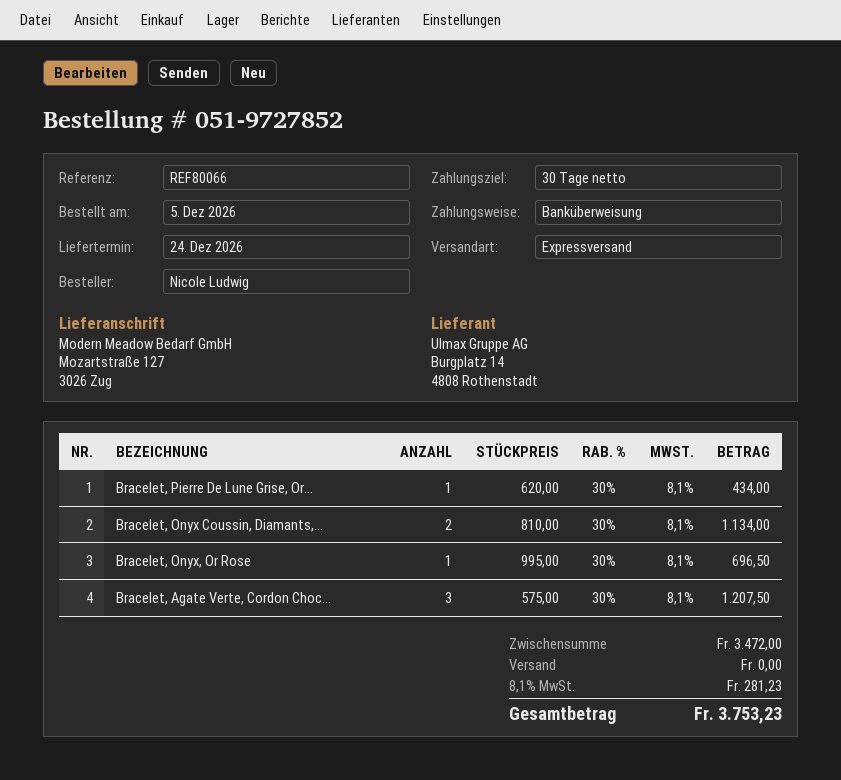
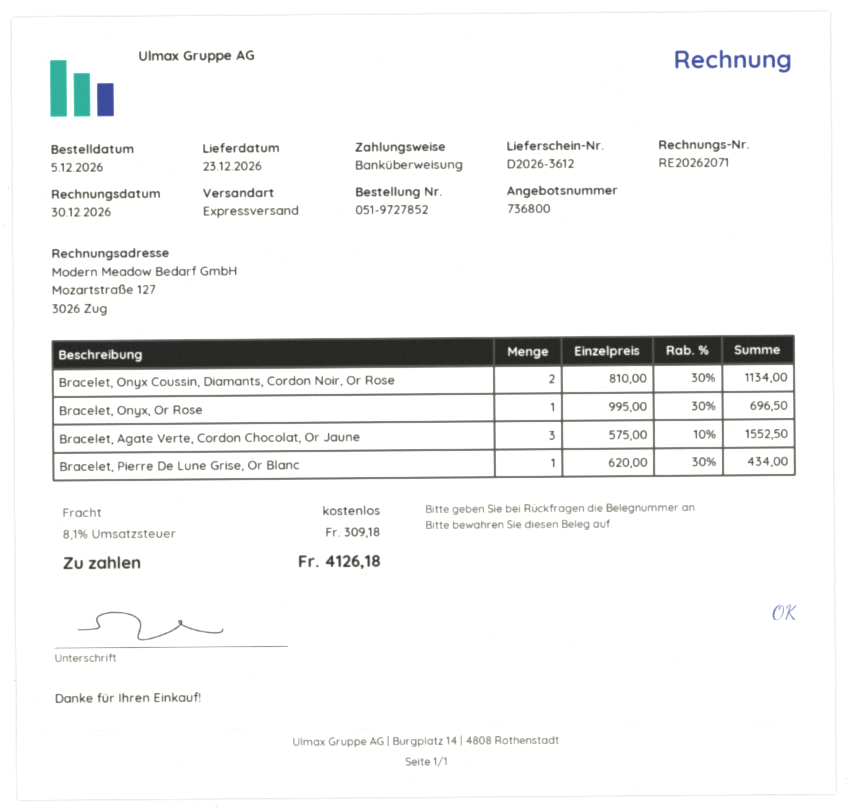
delivery date: 2026-12-24 -> 2026-12-23
Bracelet, Agate Verte, Cordon Choc...: 3 x 575.00 - 30% = 1207.50 -> 3 x 575.00 - 10% = 1552.50
tax: 8.1% = 281.23 -> 8.1% = 309.18
total: 3753.23 -> 4126.18

